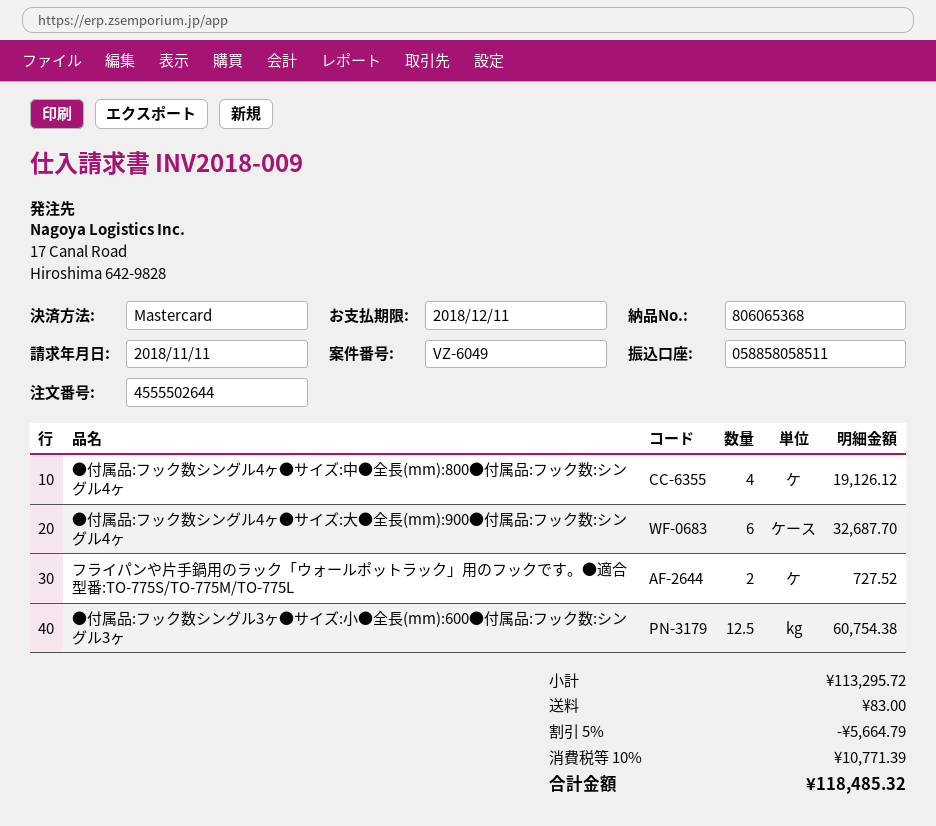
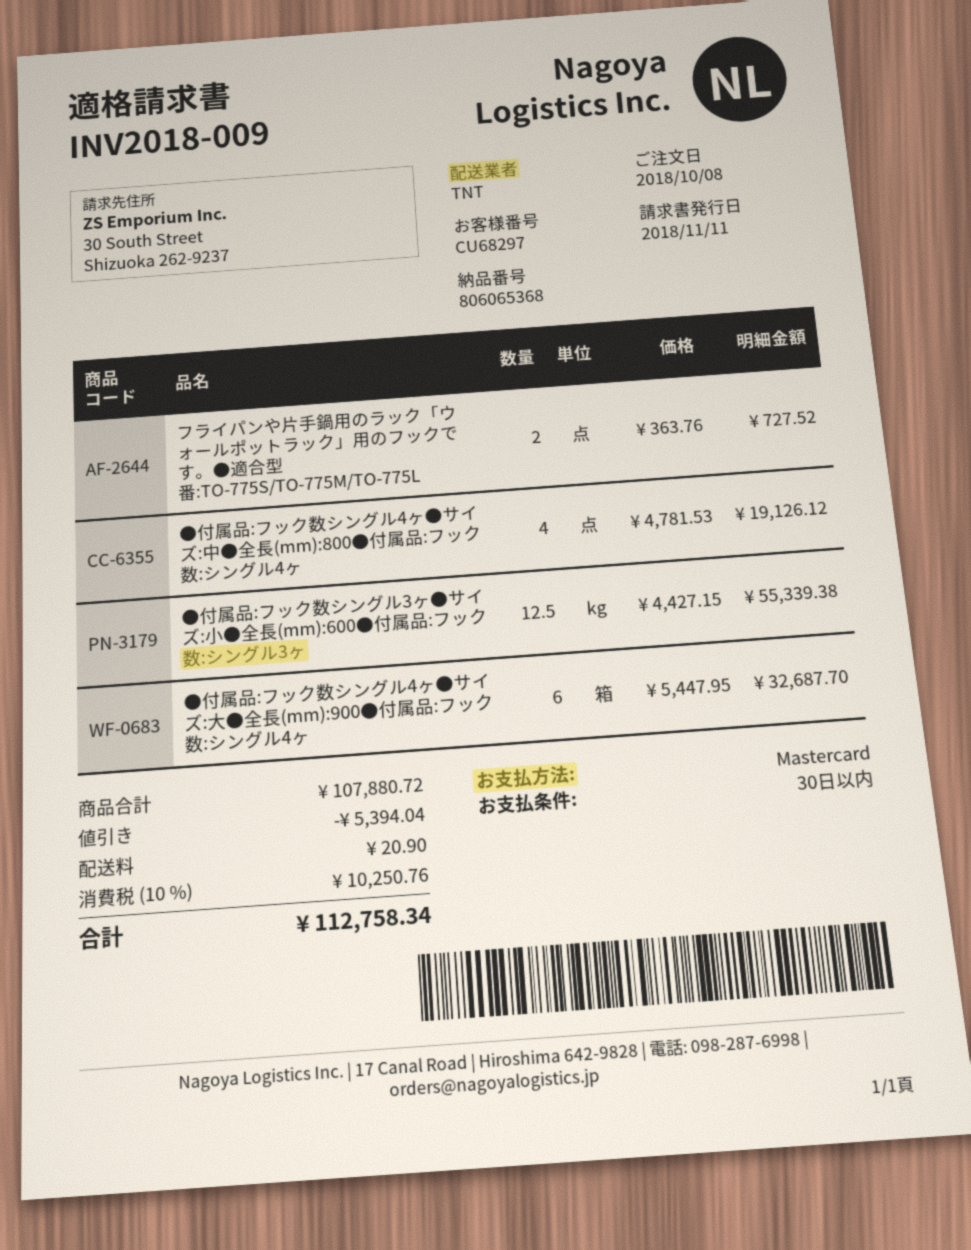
●付属品:フック数シングル3ヶ●サイズ:小●全長(mm):600●付属品:フック数:シングル3ヶ: 12.5 for 60754.38 -> 12.5 for 55339.38
subtotal: 113295.72 -> 107880.72
discount: 5664.79 -> 5394.04
shipping: 83.00 -> 20.90
tax: 10% = 10771.39 -> 10% = 10250.76
total: 118485.32 -> 112758.34

